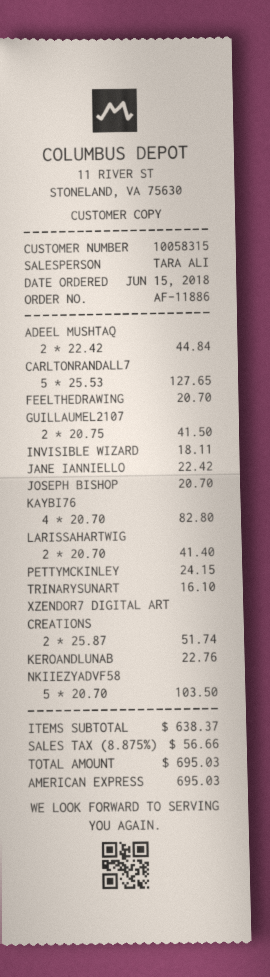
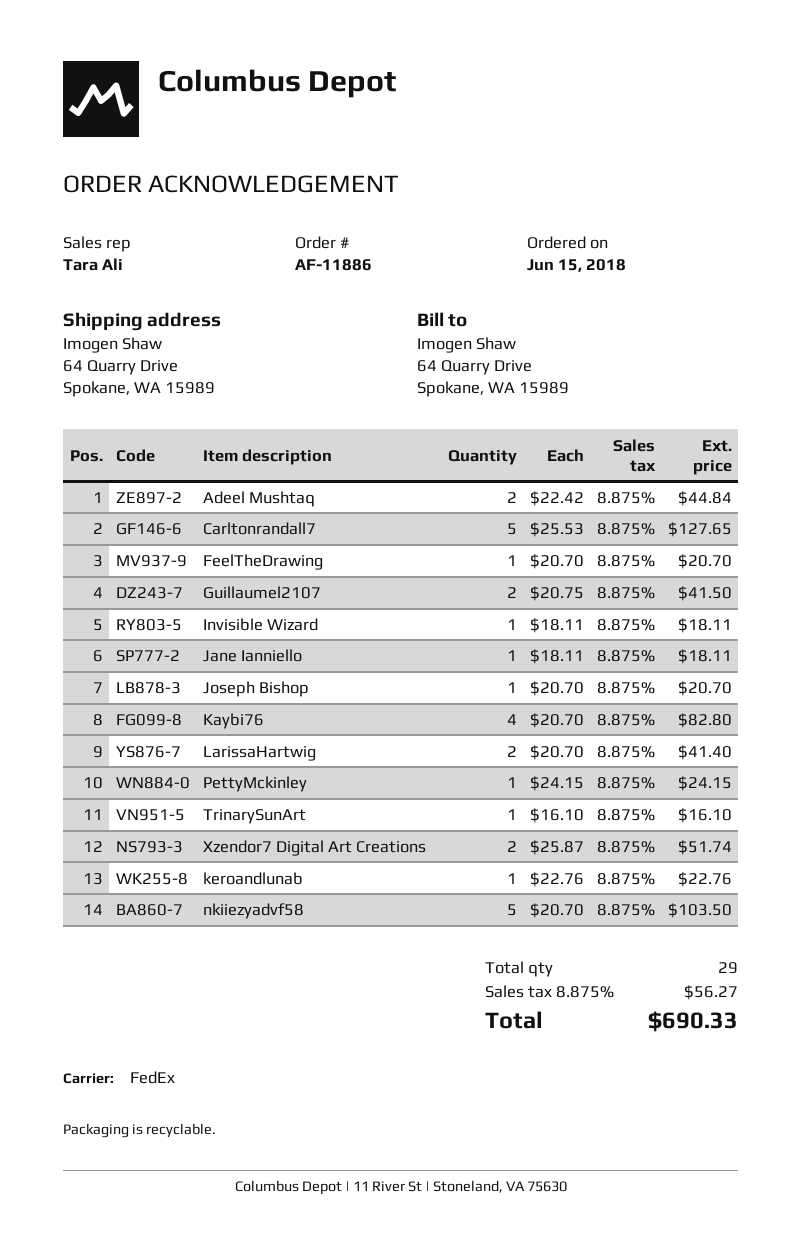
JANE IANNIELLO: 1 x 22.42 = 22.42 -> 1 x 18.11 = 18.11
tax: 8.875% = 56.66 -> 8.875% = 56.27
total: 695.03 -> 690.33

